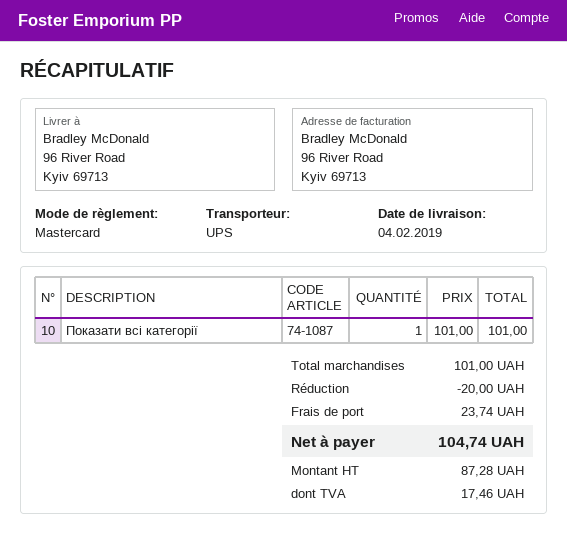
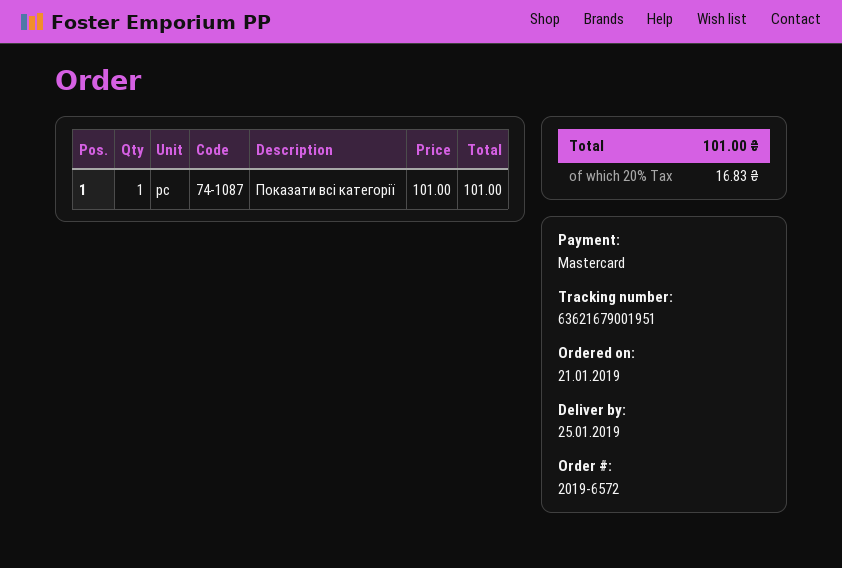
delivery date: 2019-02-04 -> 2019-01-25
discount: 20.00 -> none
shipping: 23.74 -> none
tax: 17.46 -> 16.83
total: 104.74 -> 101.00

